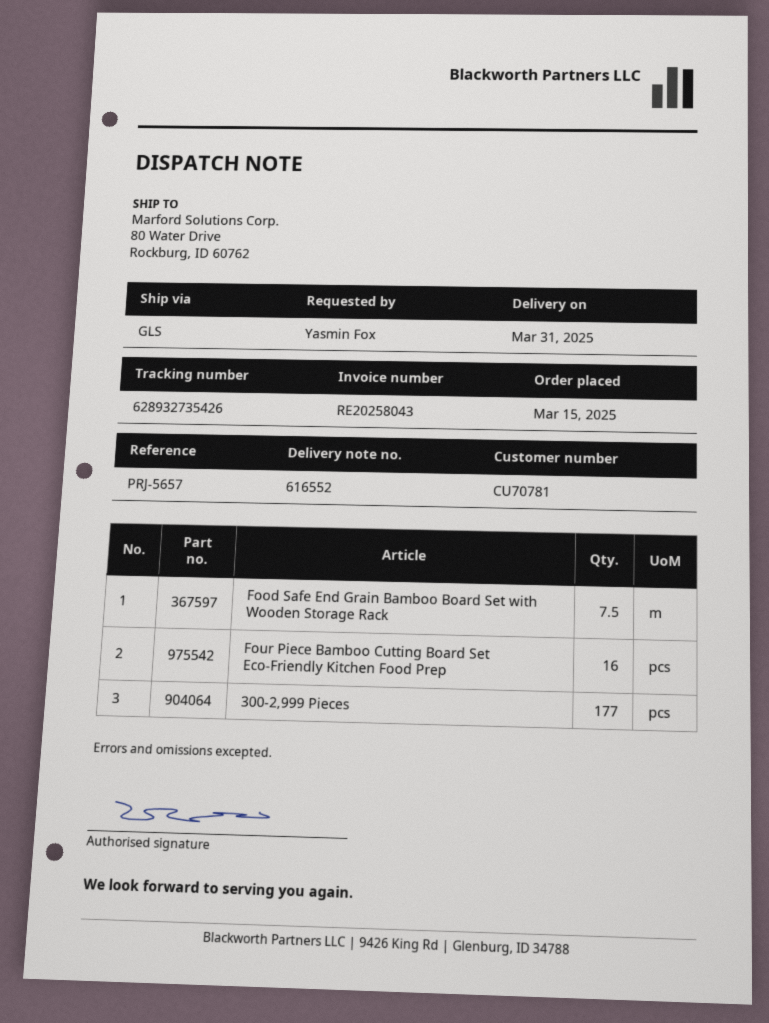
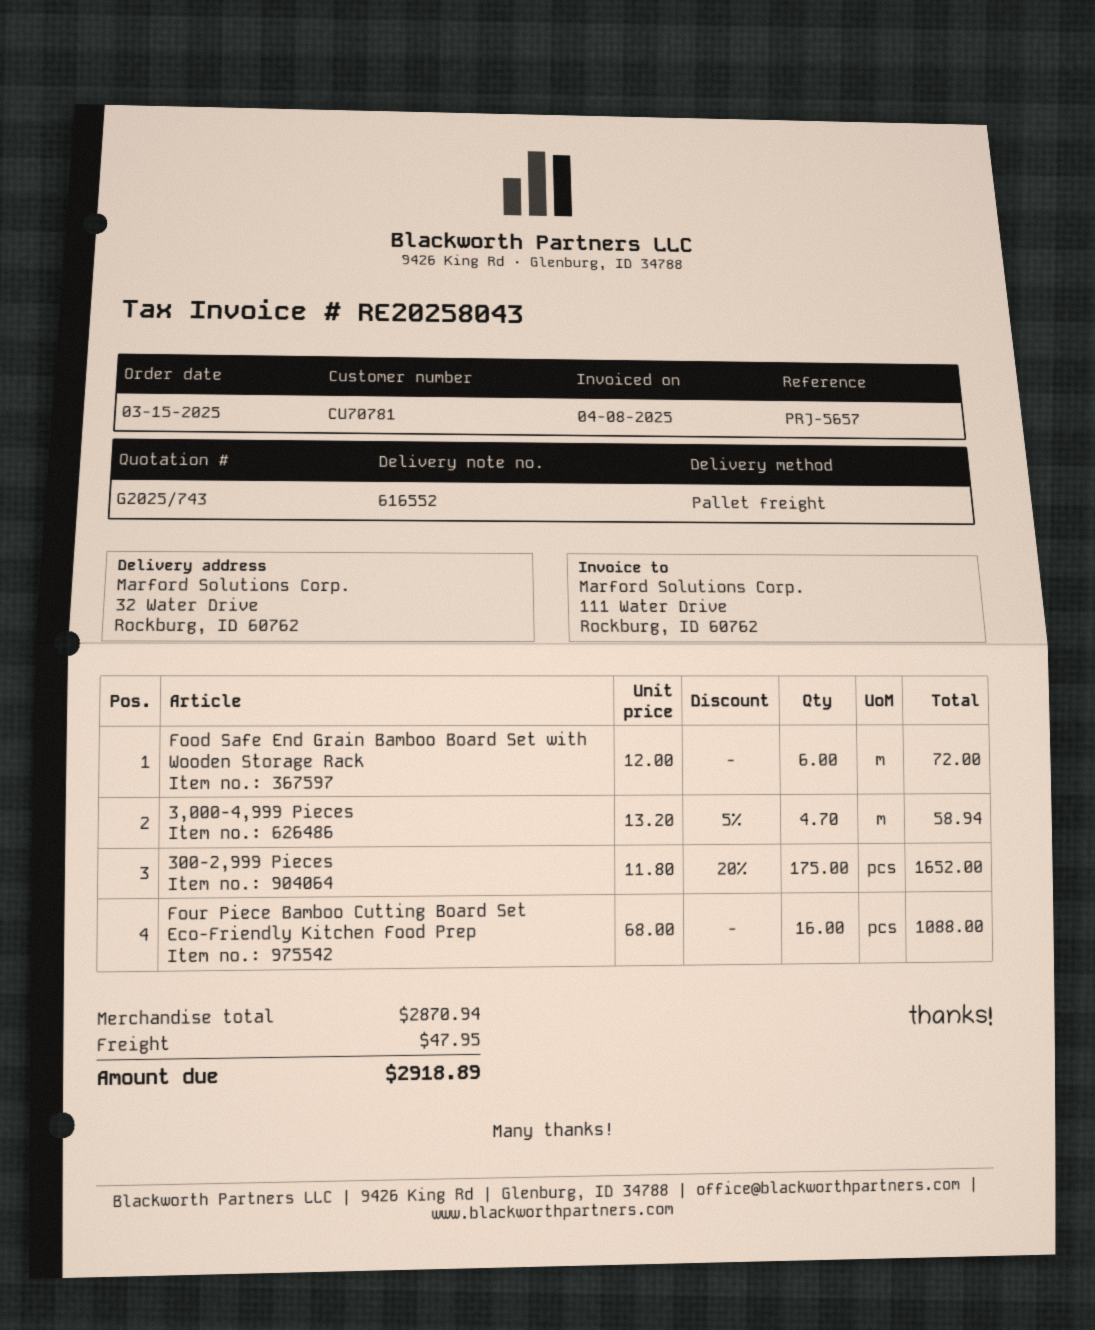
shipping method: GLS -> pallet freight
ship to: 80 Water Drive, Rockburg, ID 60762 -> 32 Water Drive, Rockburg, ID 60762
Food Safe End Grain Bamboo Board Set with Wooden Storage Rack: 7.5 -> 6
300-2,999 Pieces: 177 -> 175
3,000-4,999 Pieces: none -> 4.7

